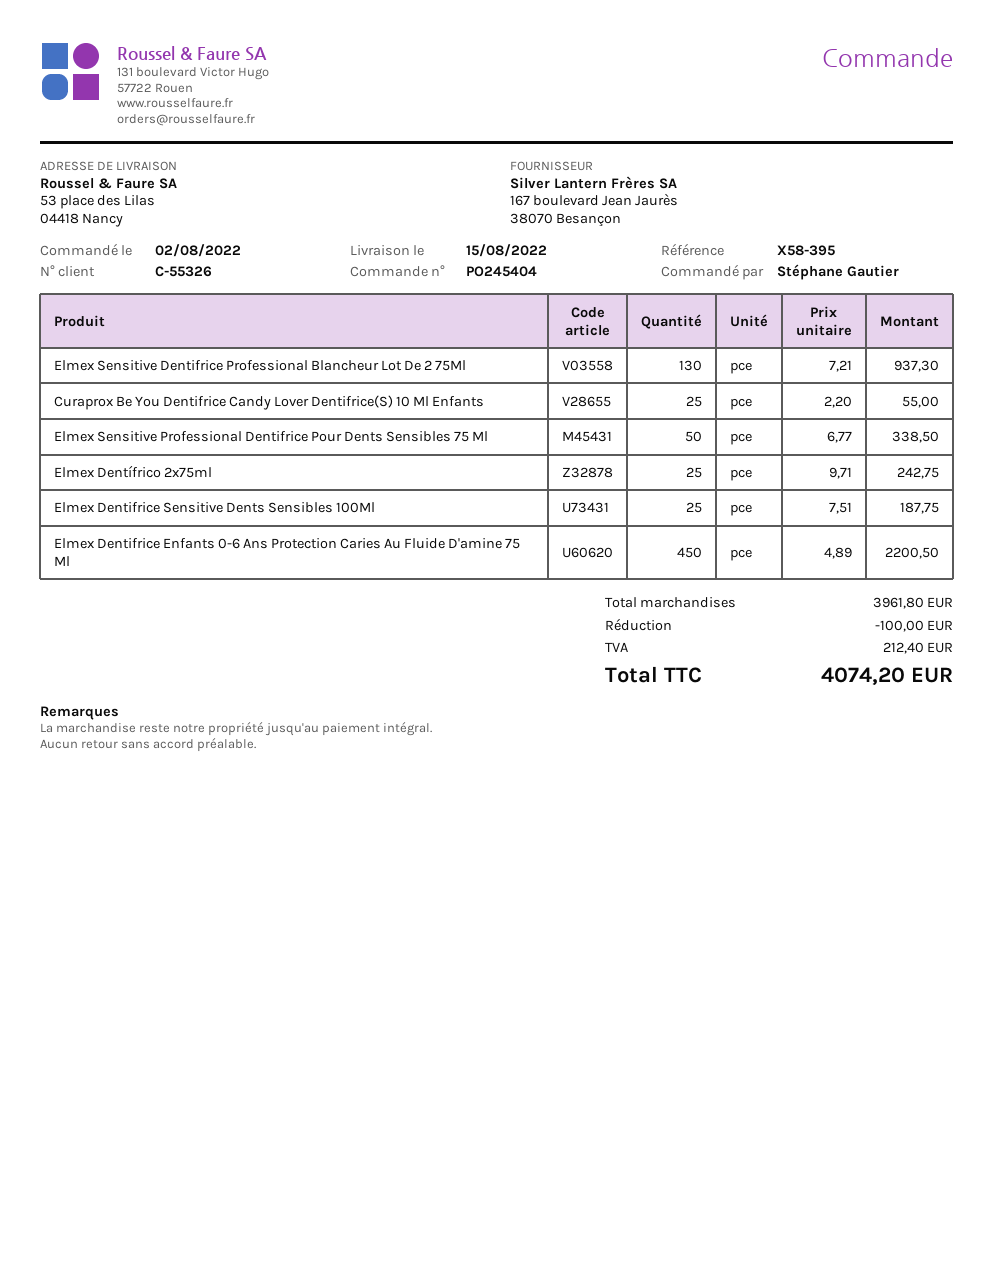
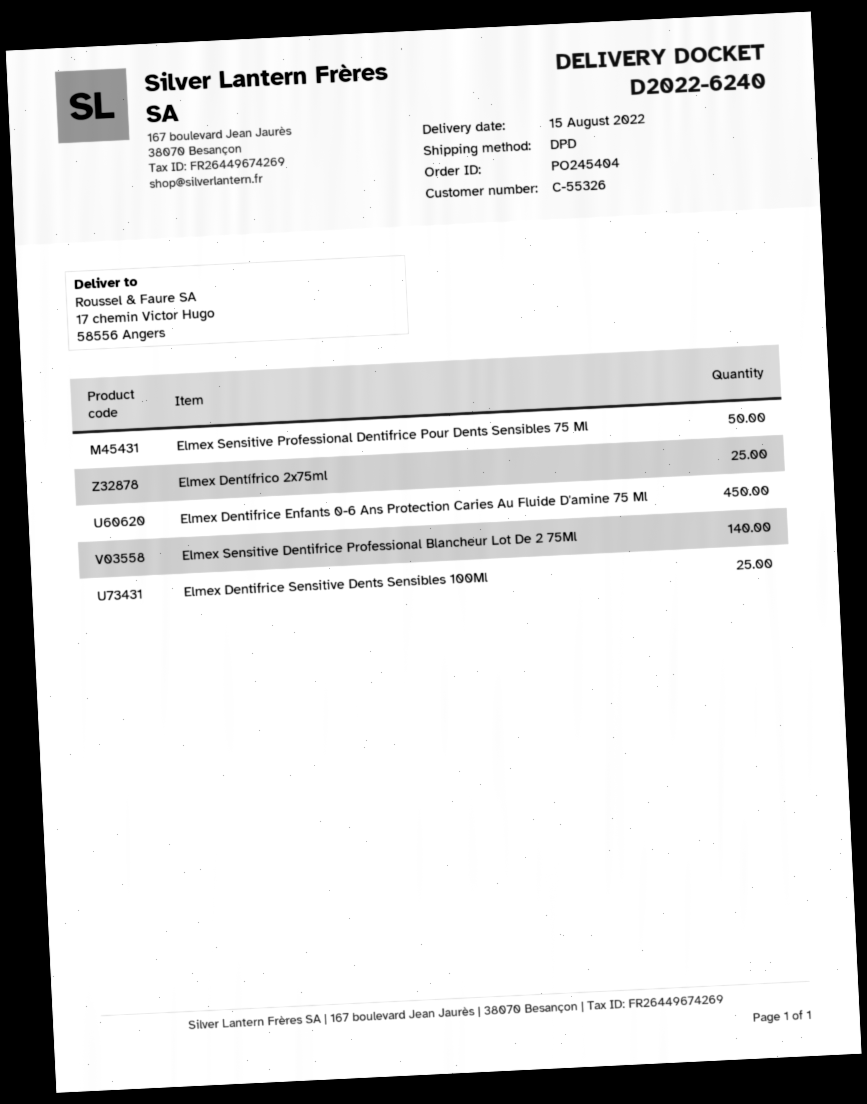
ship to: 53 place des Lilas, 04418 Nancy -> 17 chemin Victor Hugo, 58556 Angers
Elmex Sensitive Dentifrice Professional Blancheur Lot De 2 75Ml: 130 -> 140
Curaprox Be You Dentifrice Candy Lover Dentifrice(S) 10 Ml Enfants: 25 -> none

